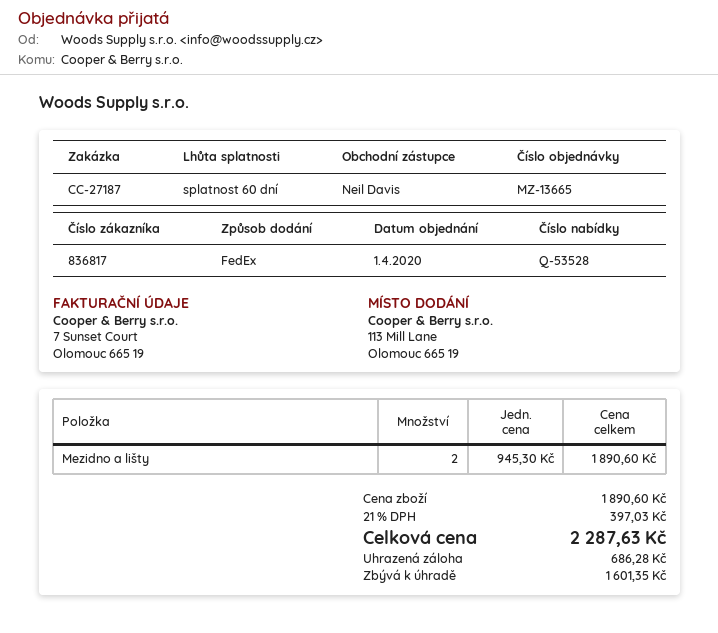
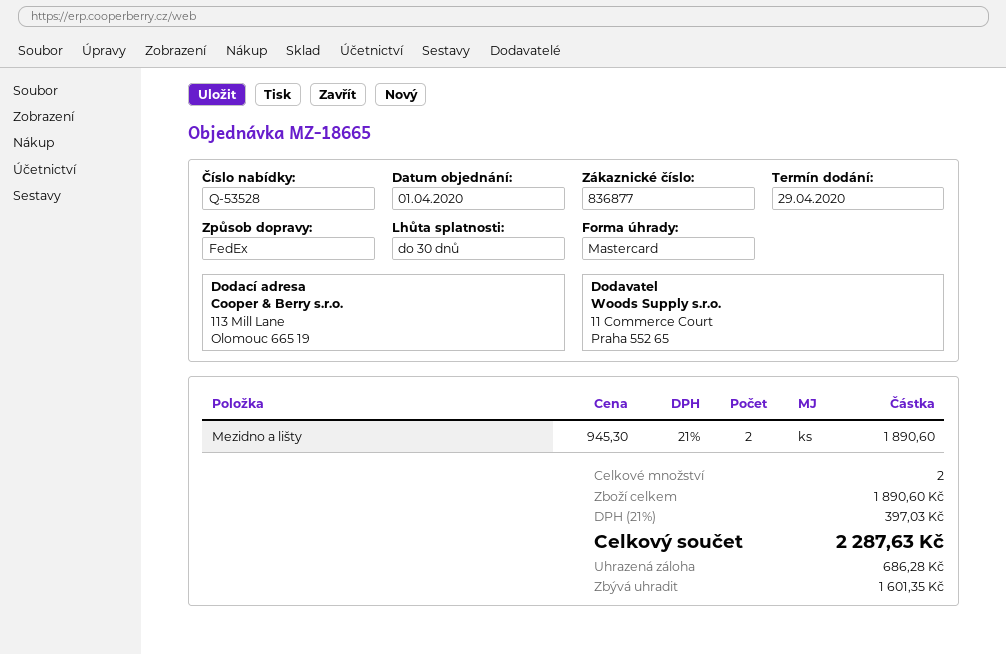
order number: MZ-13665 -> MZ-18665
payment terms: 60 days -> 30 days
customer number: 836817 -> 836877

